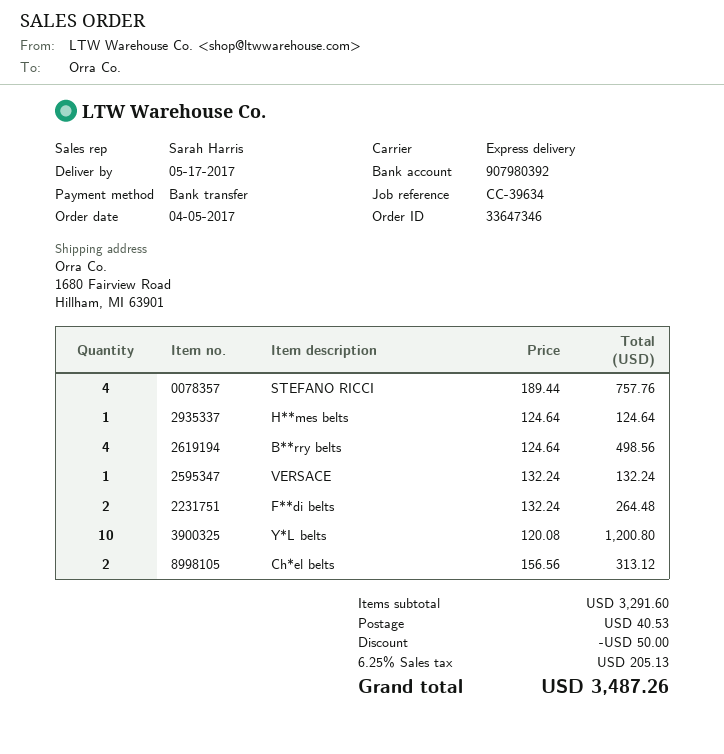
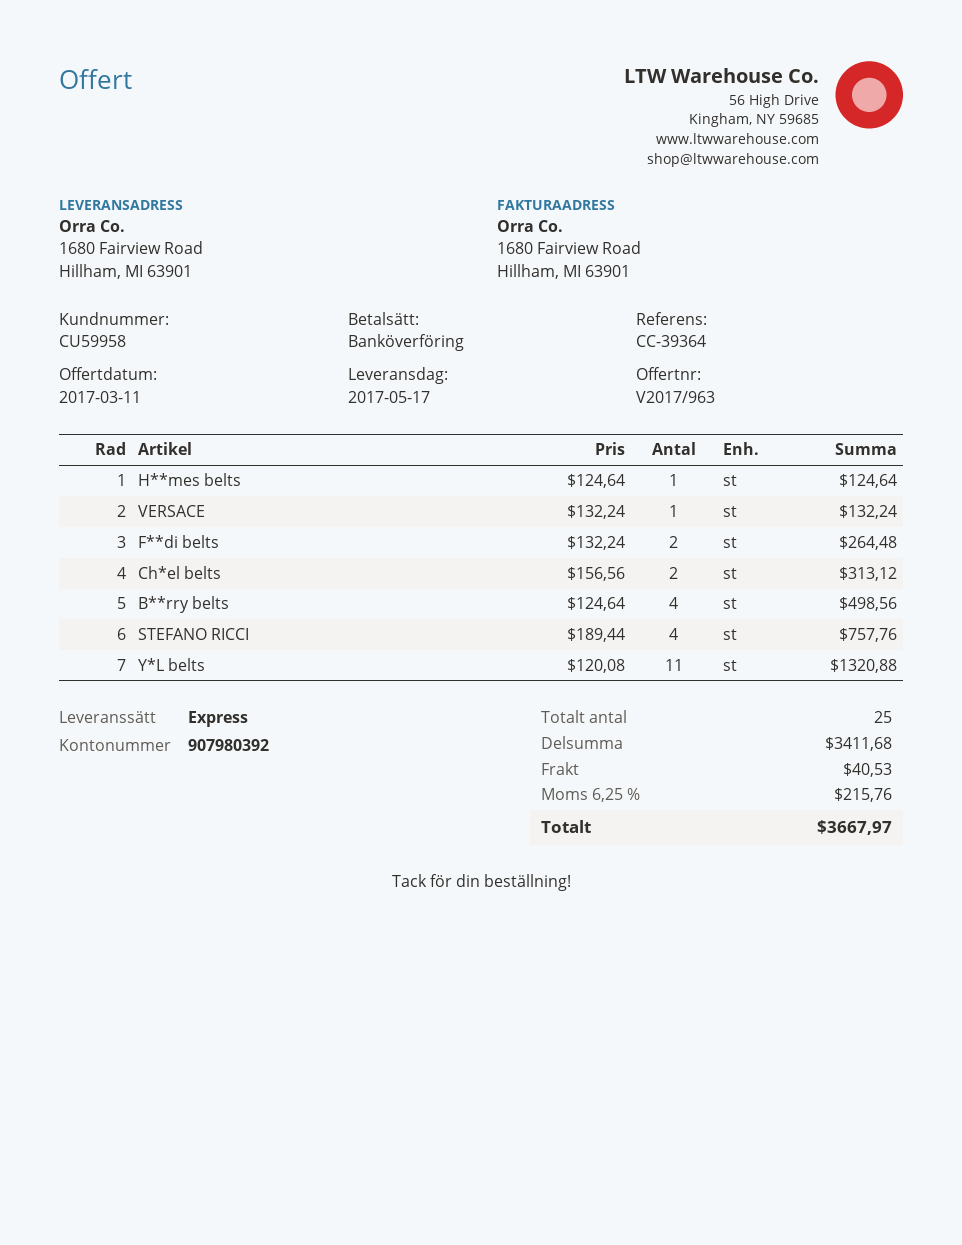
reference: CC-39634 -> CC-39364
Y*L belts: 10 x 120.08 = 1200.80 -> 11 x 120.08 = 1320.88
subtotal: 3291.60 -> 3411.68
discount: 50.00 -> none
tax: 6.25% = 205.13 -> 6.25% = 215.76
total: 3487.26 -> 3667.97

